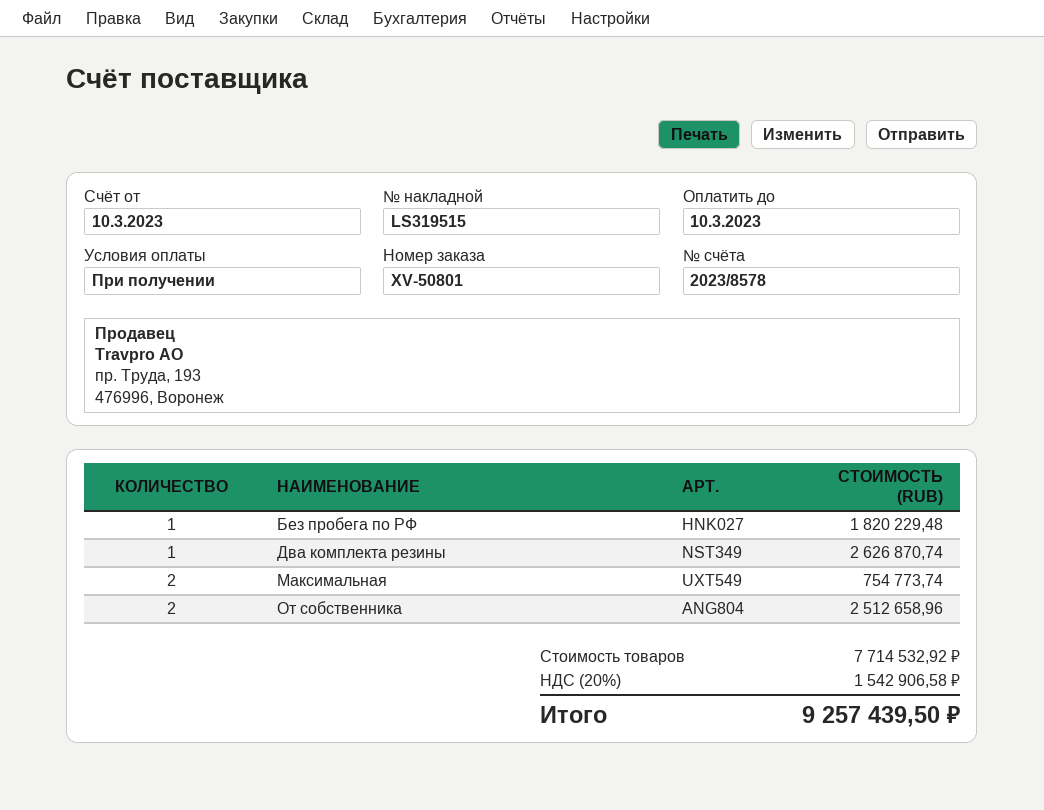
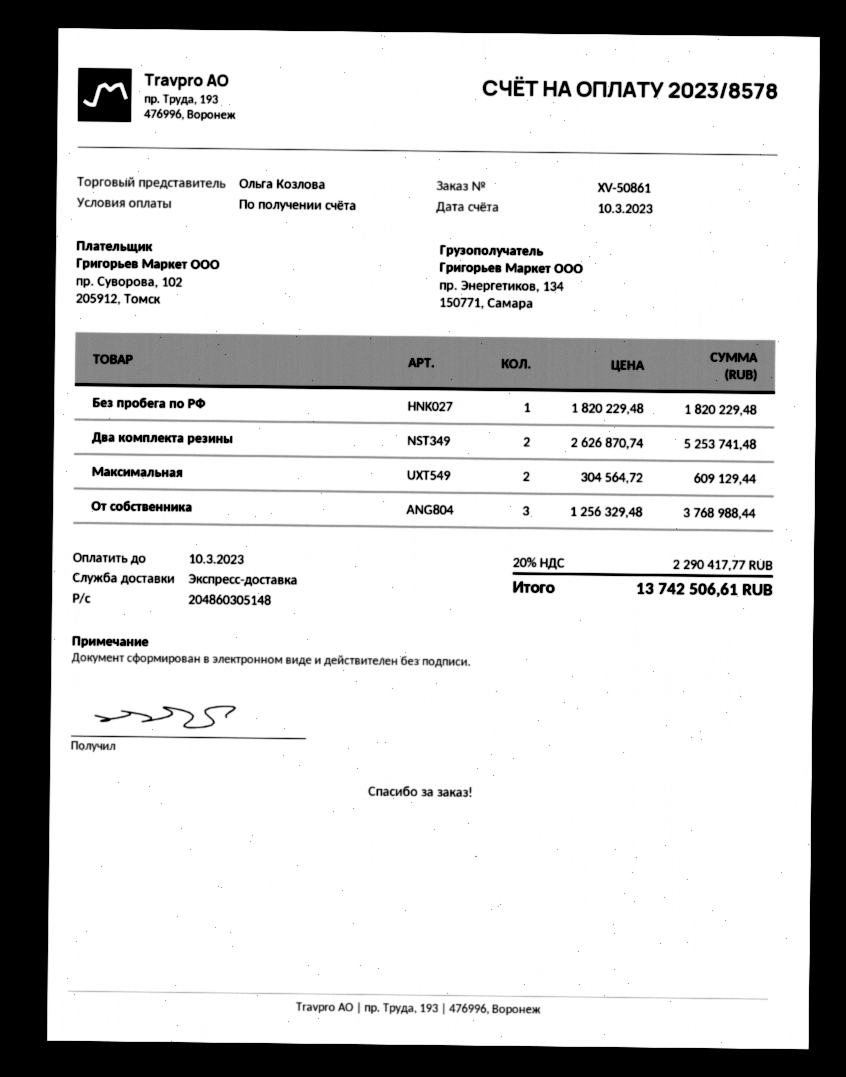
order number: XV-50801 -> XV-50861
Два комплекта резины: 1 for 2626870.74 -> 2 for 5253741.48
Максимальная: 2 for 754773.74 -> 2 for 609129.44
От собственника: 2 for 2512658.96 -> 3 for 3768988.44
tax: 20% = 1542906.58 -> 20% = 2290417.77
total: 9257439.50 -> 13742506.61

